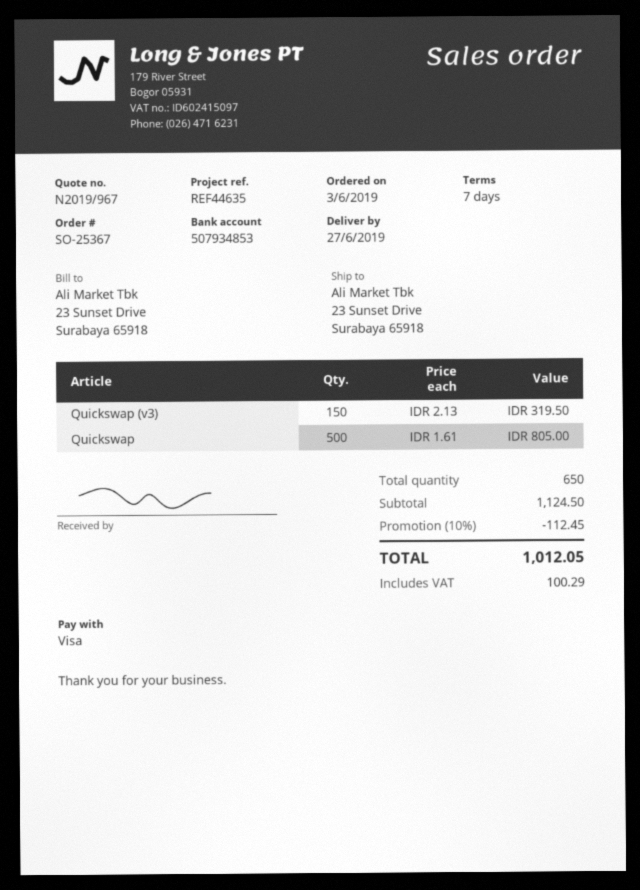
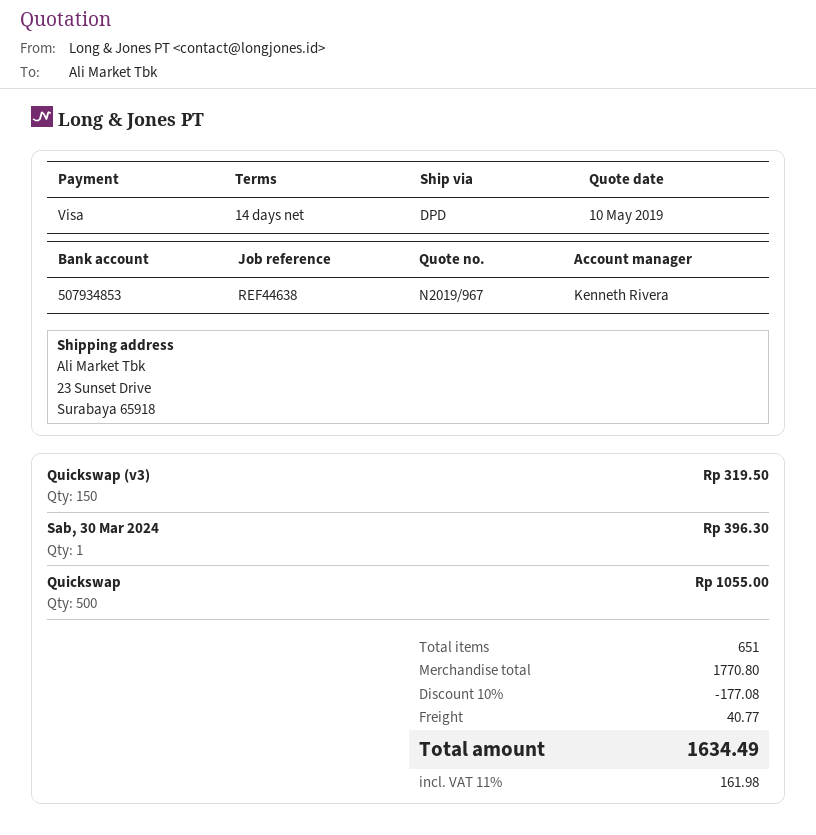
payment terms: 7 days -> 14 days
reference: REF44635 -> REF44638
Quickswap: 500 for 805.00 -> 500 for 1055.00
Sab, 30 Mar 2024: none -> 1 for 396.30
total quantity: 650 -> 651
subtotal: 1124.50 -> 1770.80
discount: 10% = 112.45 -> 10% = 177.08
shipping: none -> 40.77
tax: 100.29 -> 161.98
total: 1012.05 -> 1634.49

